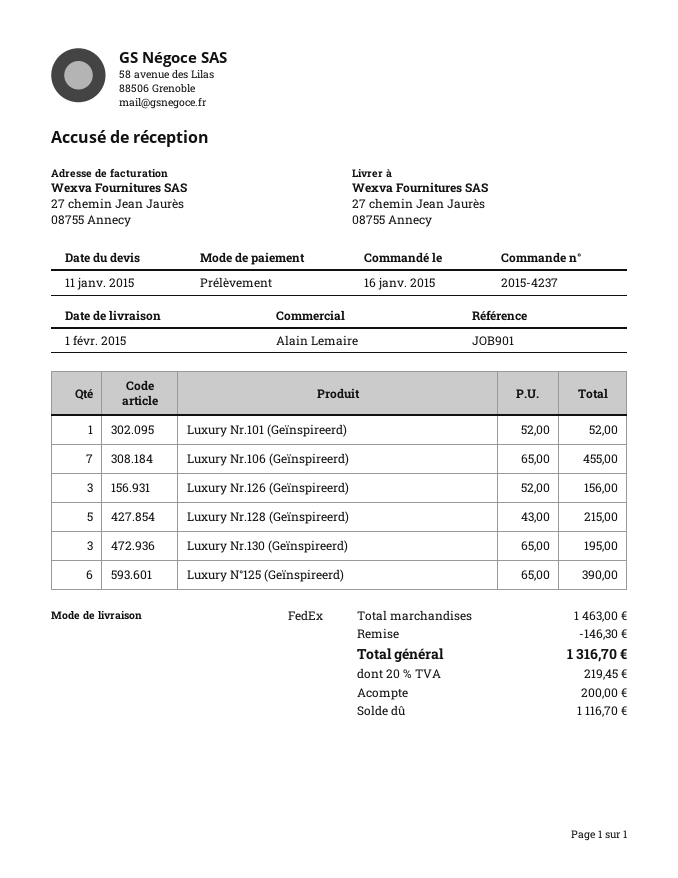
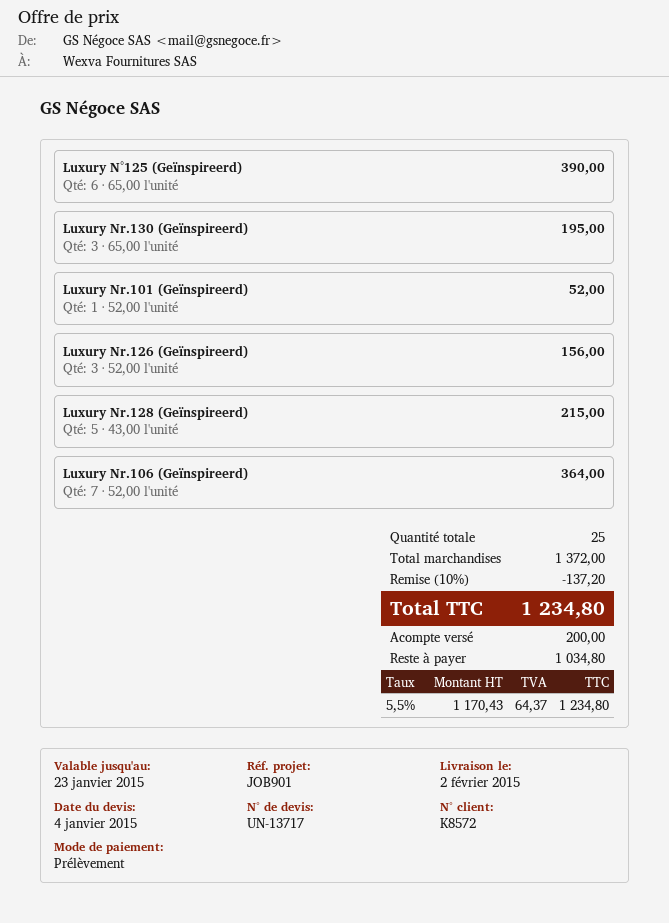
quote date: 2015-01-11 -> 2015-01-04
delivery date: 2015-02-01 -> 2015-02-02
Luxury Nr.106 (Geïnspireerd): 7 x 65.00 = 455.00 -> 7 x 52.00 = 364.00
subtotal: 1463.00 -> 1372.00
discount: 146.30 -> 137.20
tax: 20% = 219.45 -> 5.5% = 64.37
total: 1316.70 -> 1234.80
balance: 1116.70 -> 1034.80

